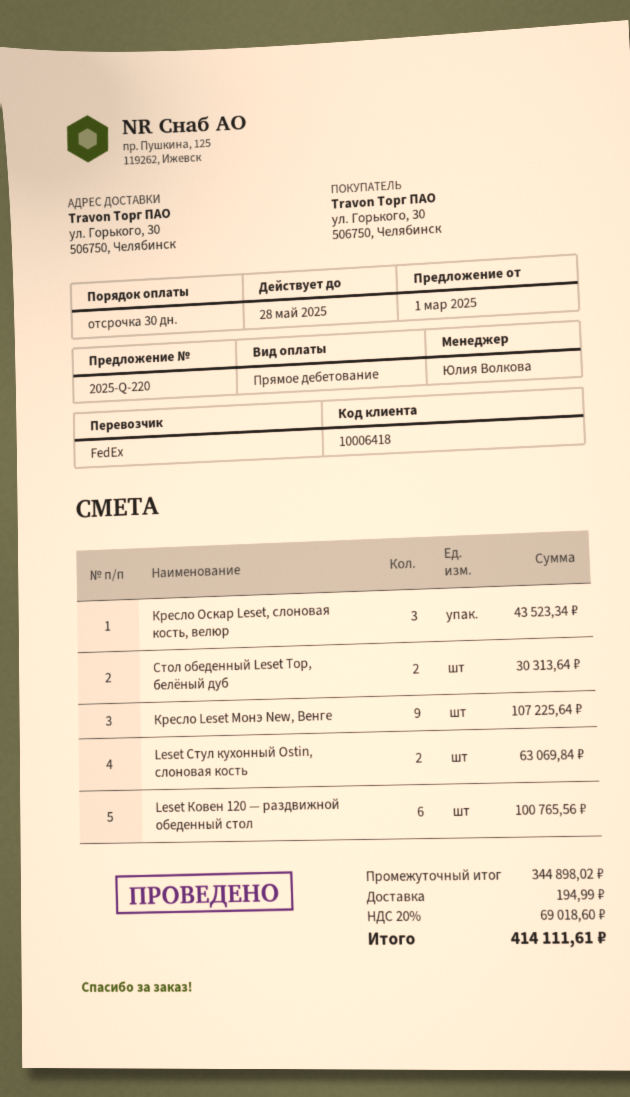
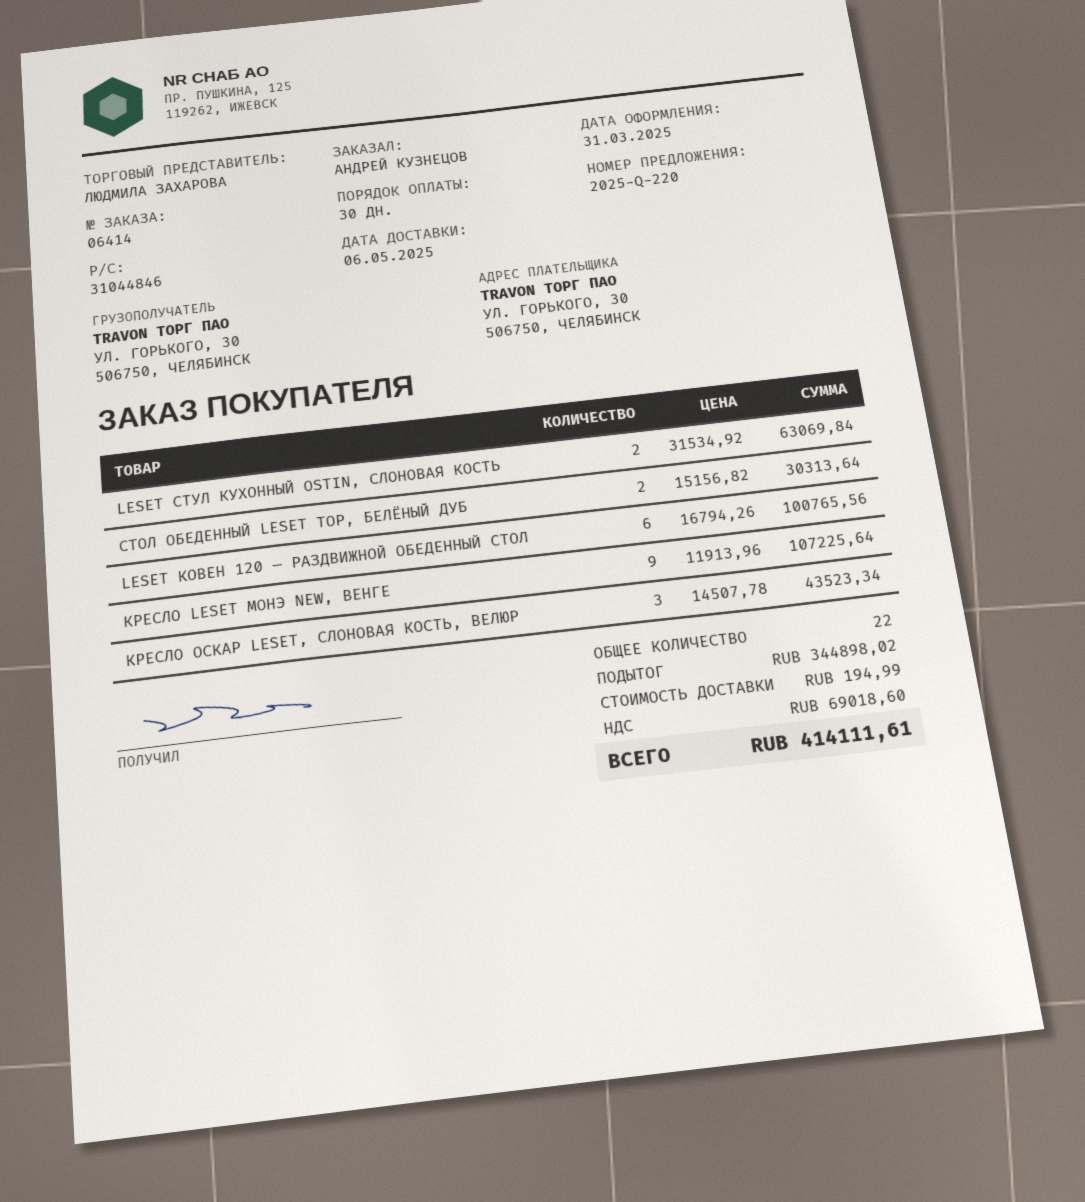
sales rep: Юлия Волкова -> ЛЮДМИЛА ЗАХАРОВА

